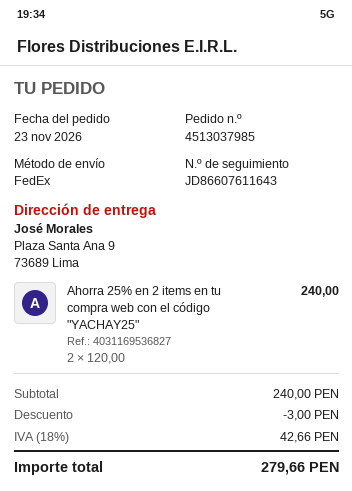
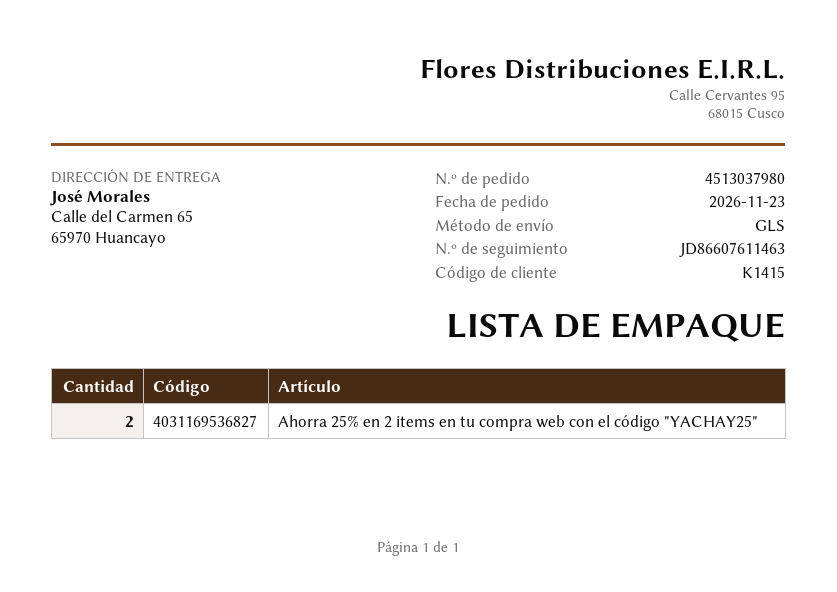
order number: 4513037985 -> 4513037980
shipping method: FedEx -> GLS
tracking number: JD86607611643 -> JD86607611463
ship to: Plaza Santa Ana 9, 73689 Lima -> Calle del Carmen 65, 65970 Huancayo

